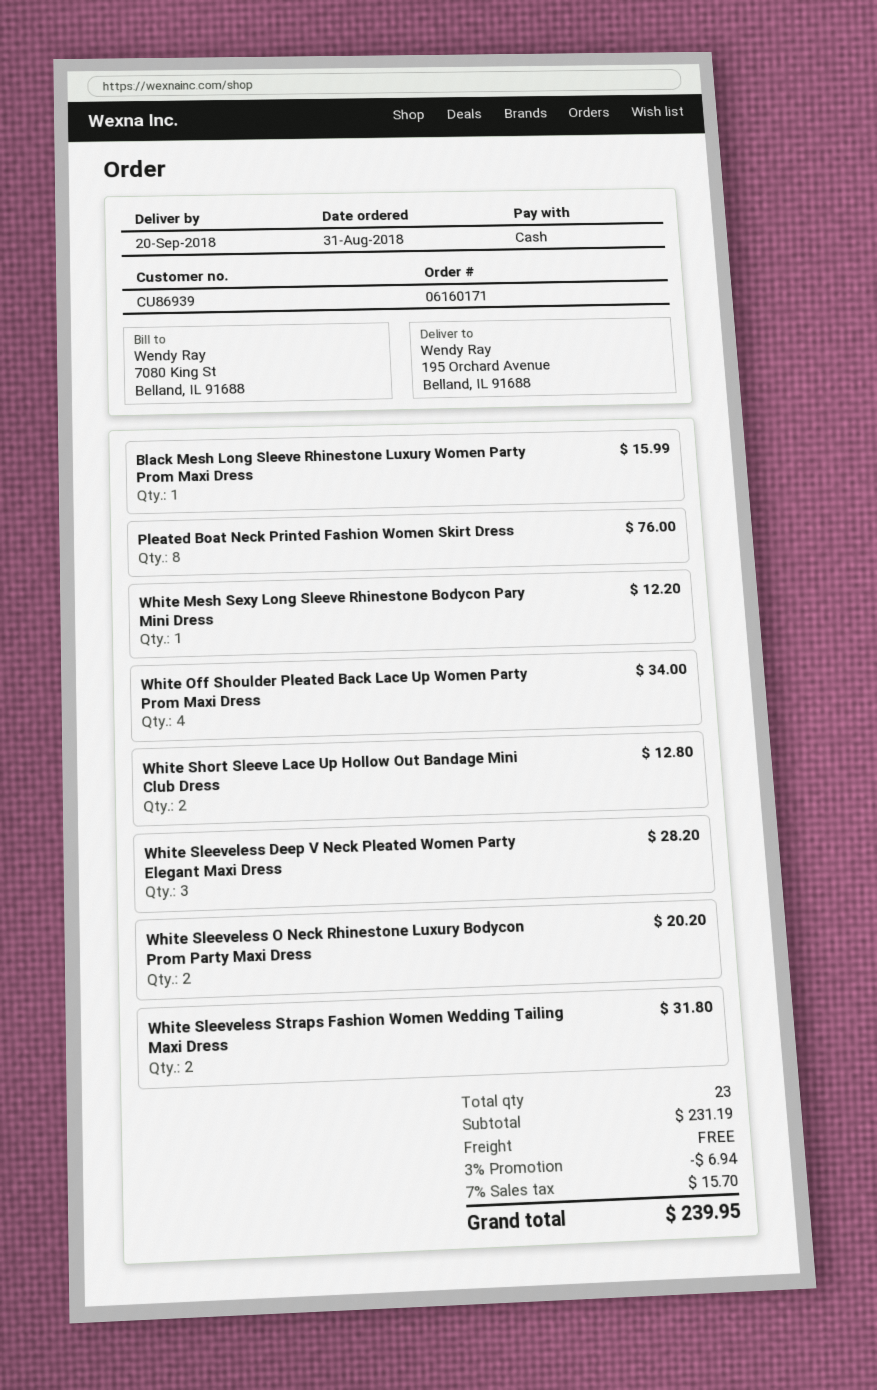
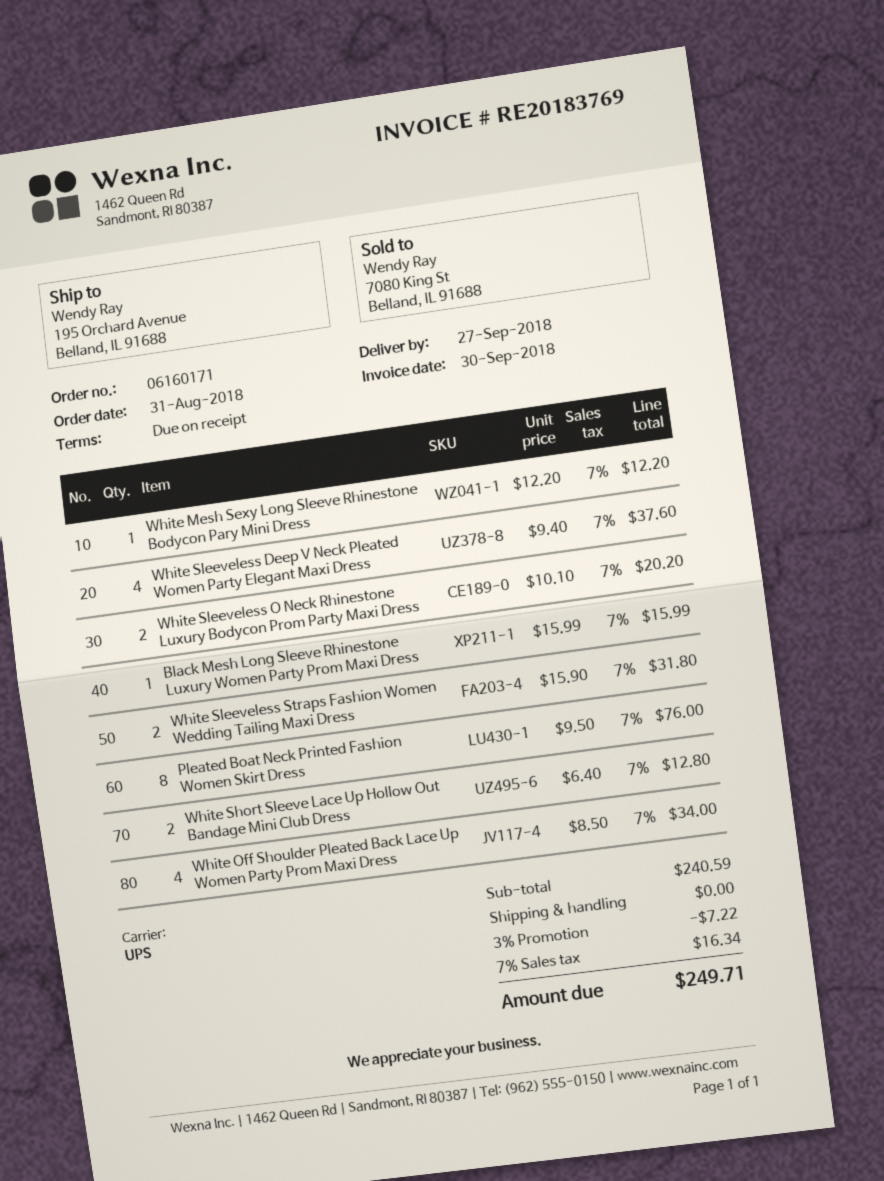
delivery date: 2018-09-20 -> 2018-09-27
White Sleeveless Deep V Neck Pleated Women Party Elegant Maxi Dress: 3 for 28.20 -> 4 for 37.60
subtotal: 231.19 -> 240.59
discount: 3% = 6.94 -> 3% = 7.22
tax: 7% = 15.70 -> 7% = 16.34
total: 239.95 -> 249.71

